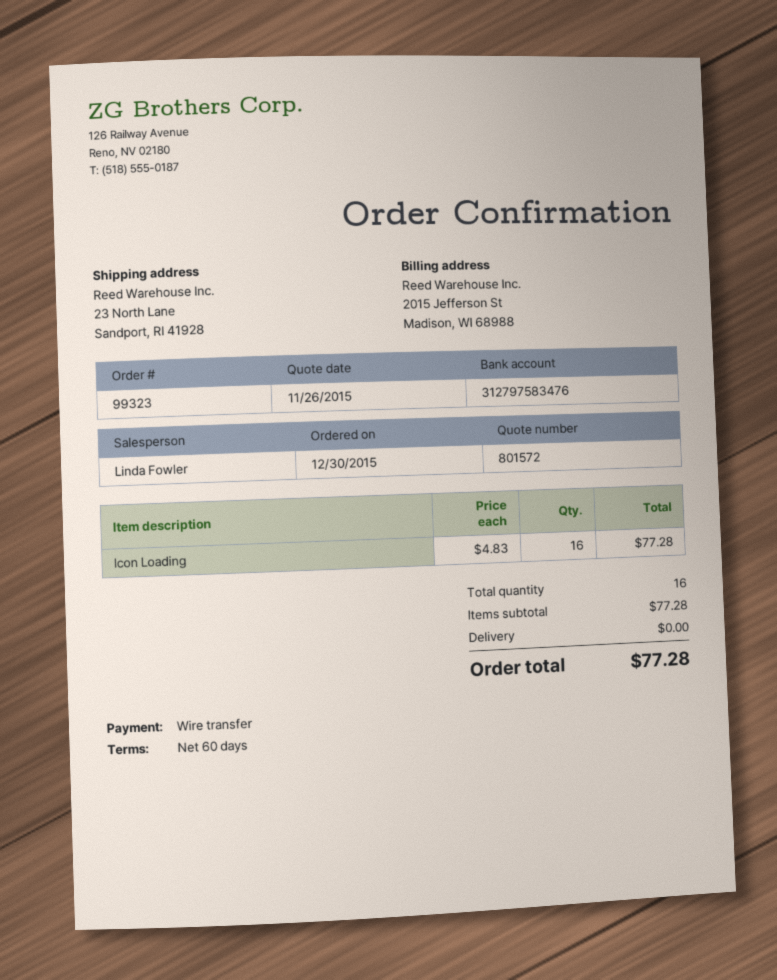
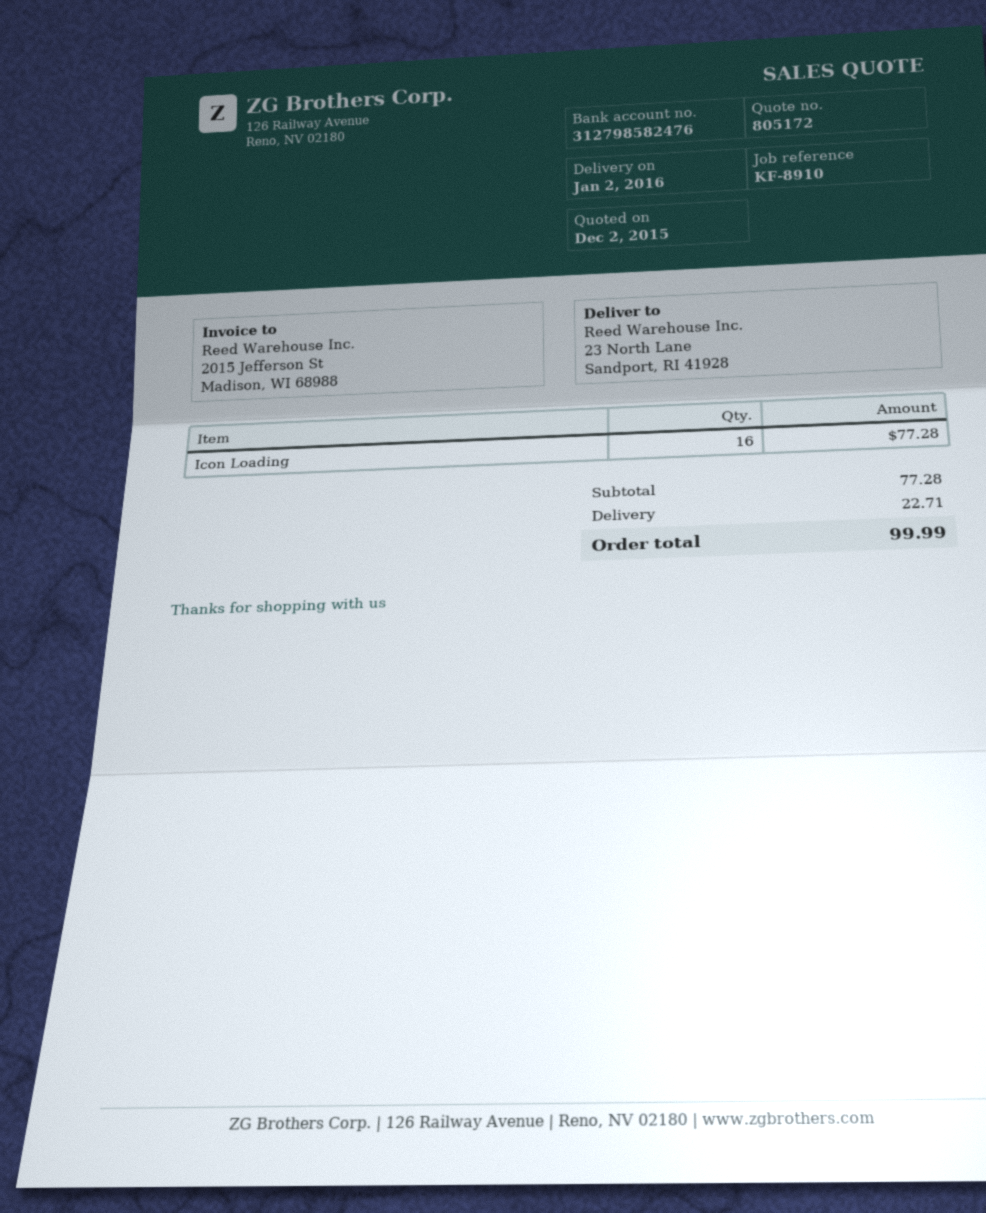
quote number: 801572 -> 805172
quote date: 2015-11-26 -> 2015-12-02
bank account: 312797583476 -> 312798582476
shipping: 0.00 -> 22.71
total: 77.28 -> 99.99

